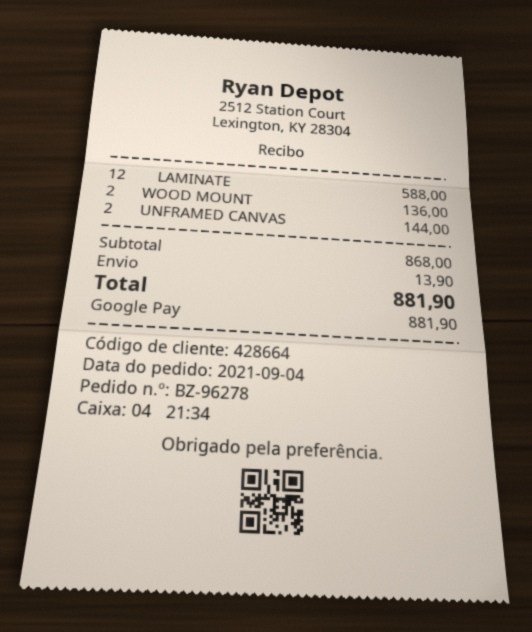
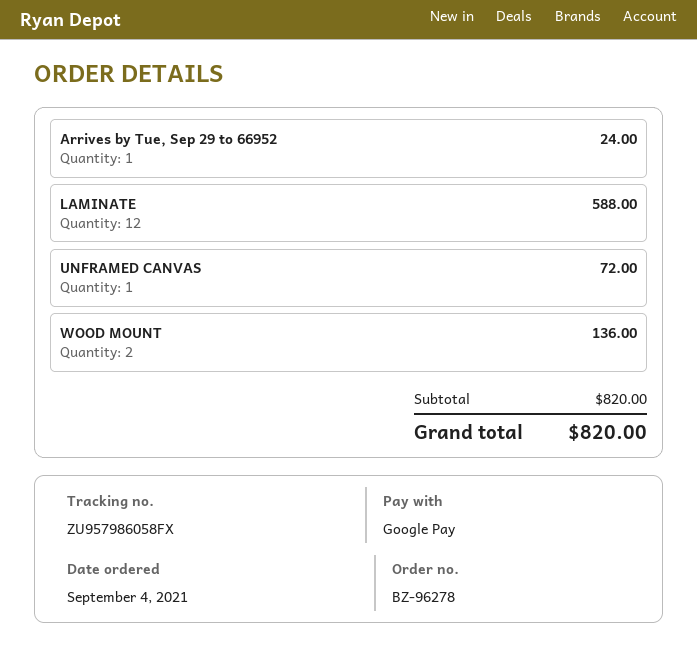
UNFRAMED CANVAS: 2 for 144.00 -> 1 for 72.00
Arrives by Tue, Sep 29 to 66952: none -> 1 for 24.00
subtotal: 868.00 -> 820.00
shipping: 13.90 -> none
total: 881.90 -> 820.00

